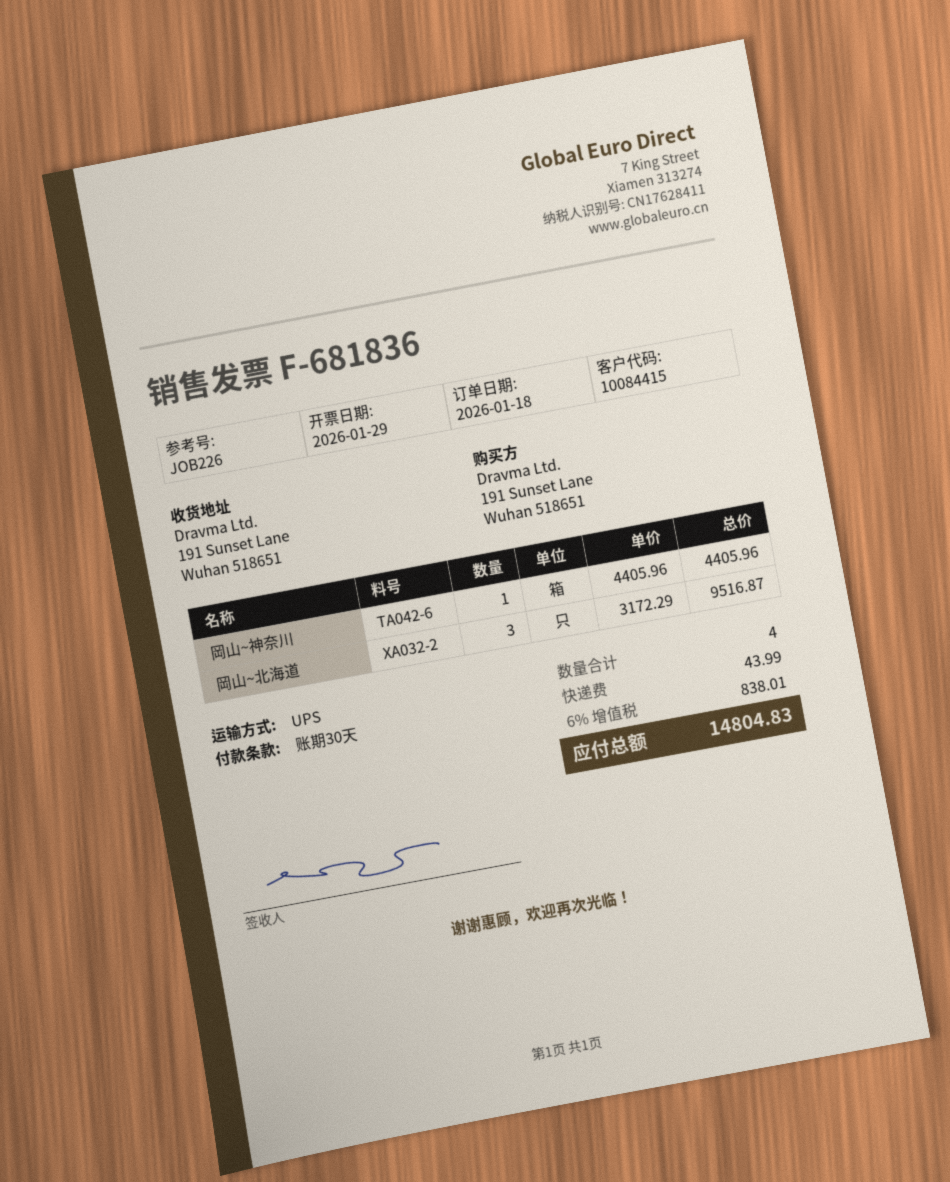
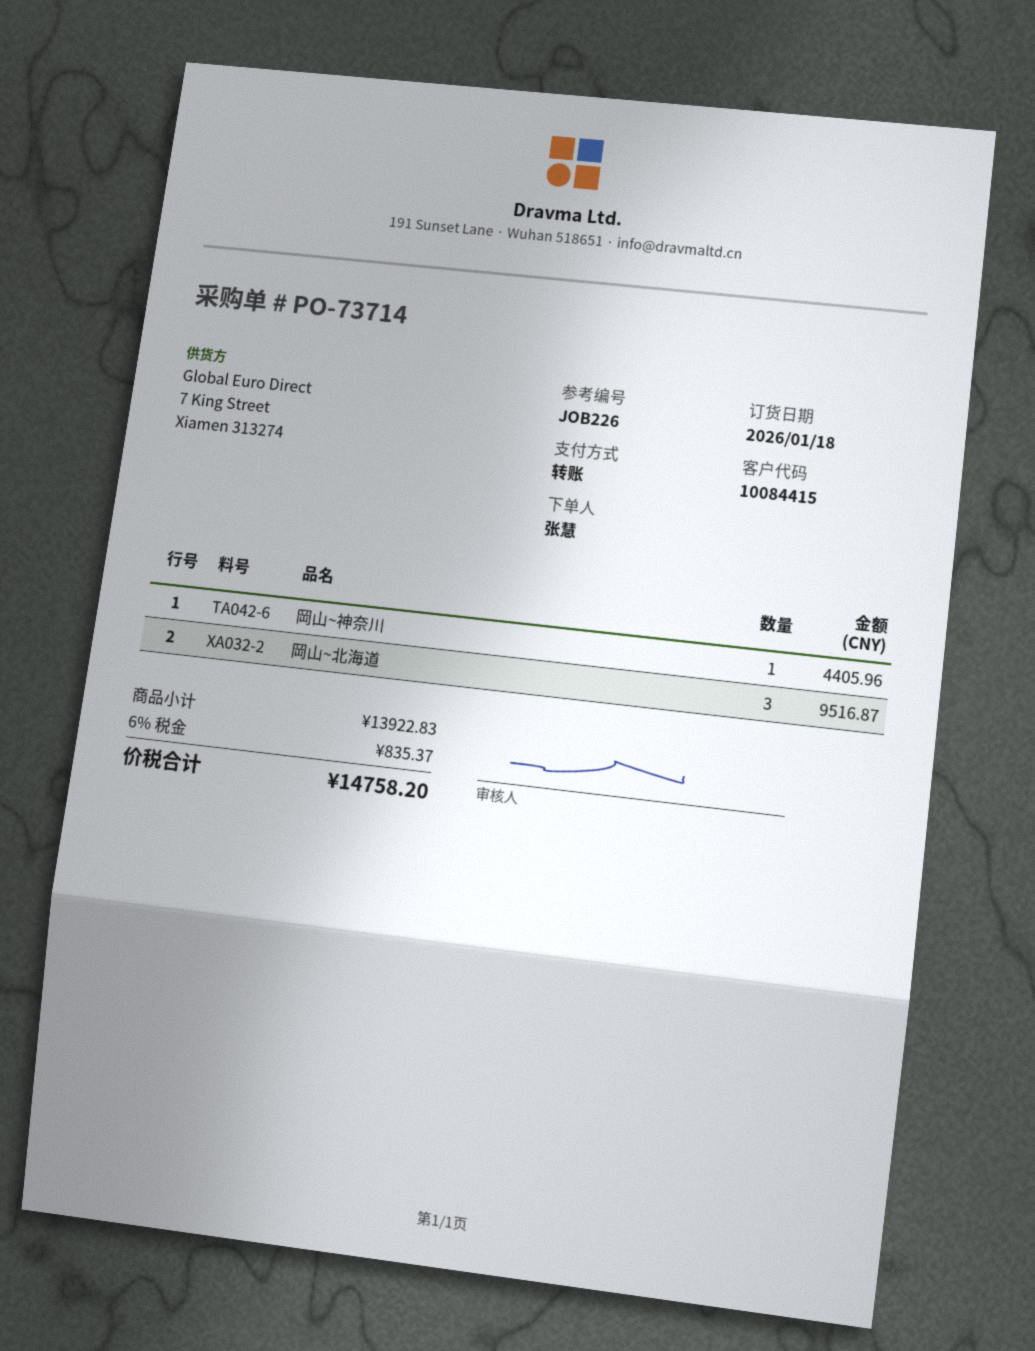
shipping: 43.99 -> none
tax: 6% = 838.01 -> 6% = 835.37
total: 14804.83 -> 14758.20

